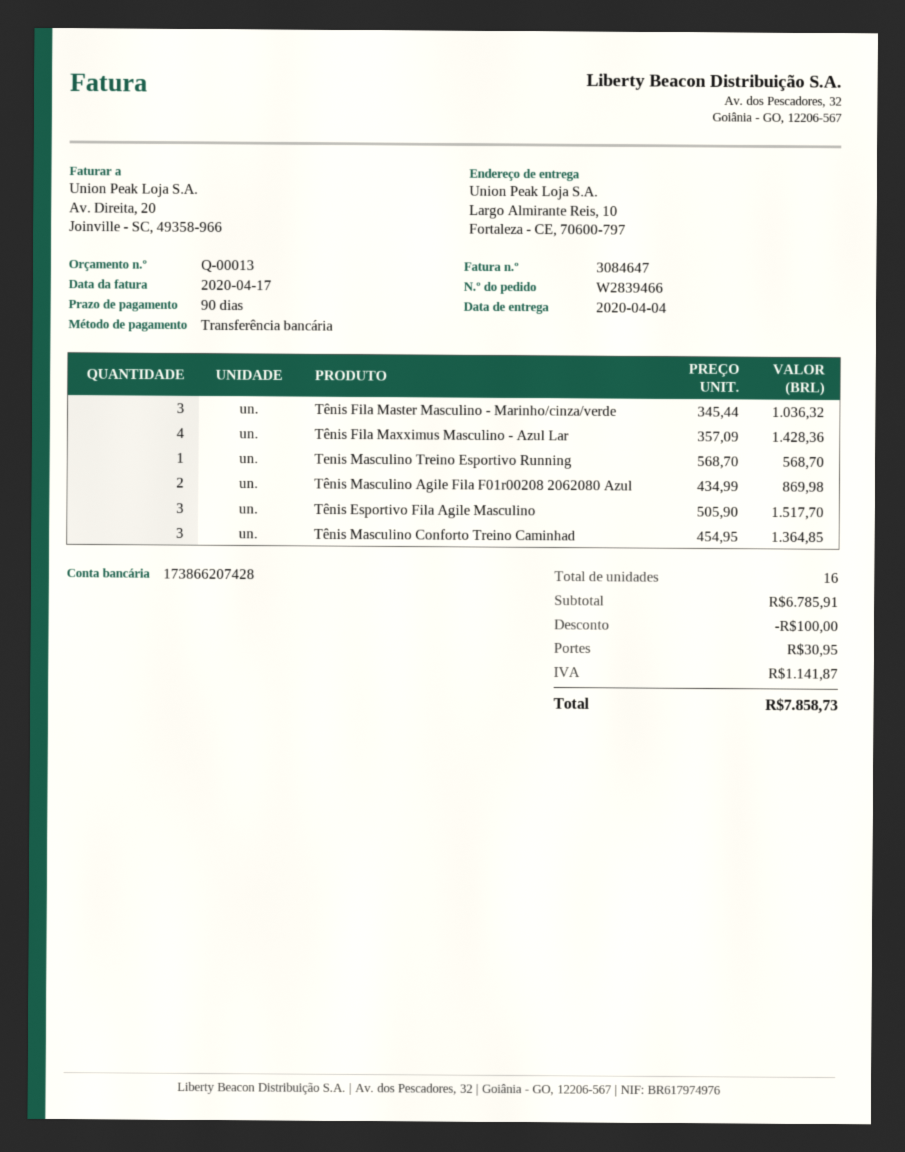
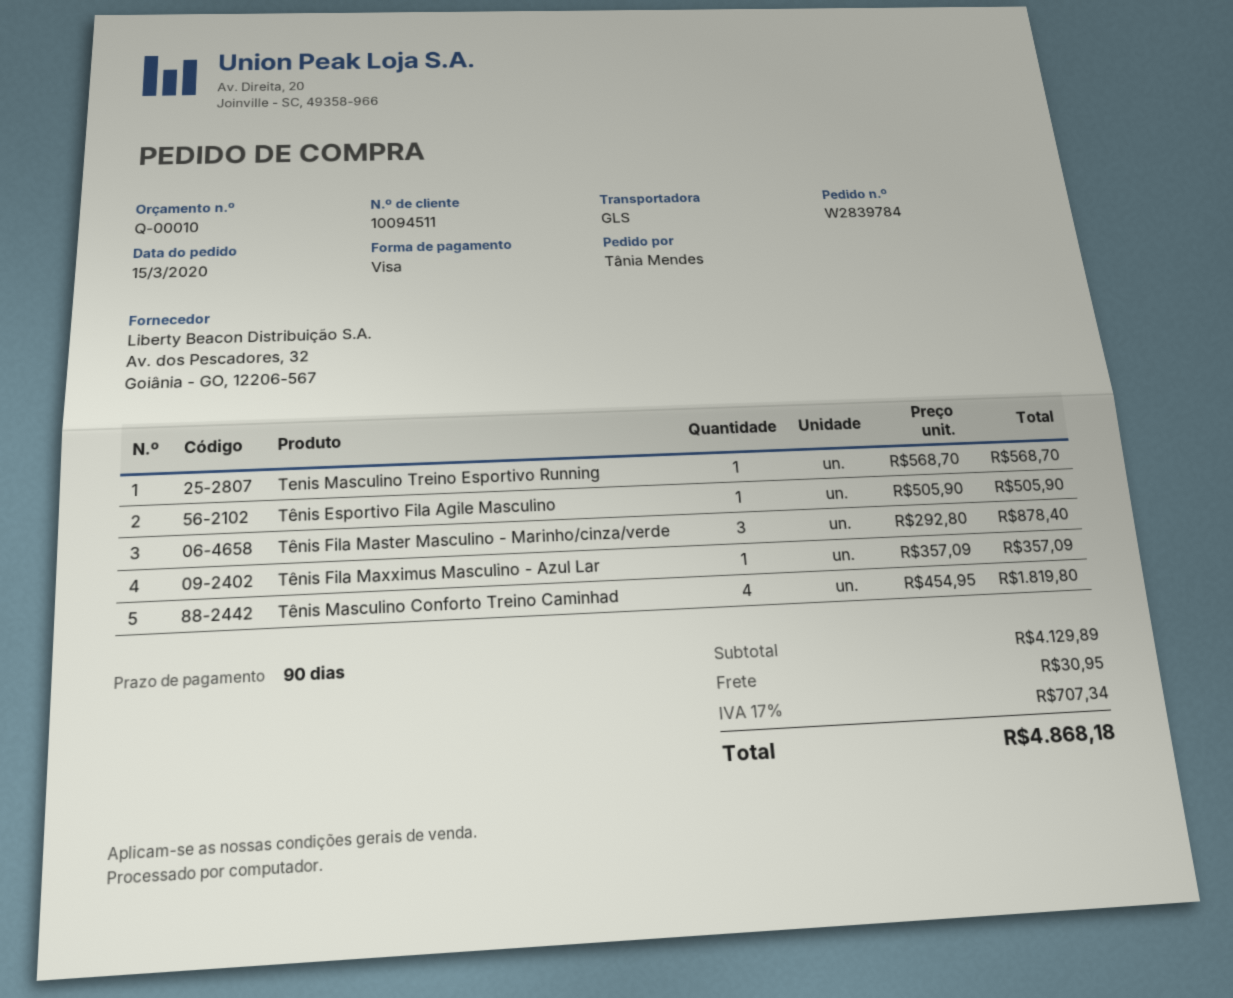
quote number: Q-00013 -> Q-00010
order number: W2839466 -> W2839784
payment method: bank transfer -> Visa
Tênis Fila Master Masculino - Marinho/cinza/verde: 3 x 345.44 = 1036.32 -> 3 x 292.80 = 878.40
Tênis Fila Maxximus Masculino - Azul Lar: 4 x 357.09 = 1428.36 -> 1 x 357.09 = 357.09
Tênis Masculino Agile Fila F01r00208 2062080 Azul: 2 x 434.99 = 869.98 -> none
Tênis Esportivo Fila Agile Masculino: 3 x 505.90 = 1517.70 -> 1 x 505.90 = 505.90
Tênis Masculino Conforto Treino Caminhad: 3 x 454.95 = 1364.85 -> 4 x 454.95 = 1819.80
subtotal: 6785.91 -> 4129.89
discount: 100.00 -> none
tax: 1141.87 -> 707.34
total: 7858.73 -> 4868.18

